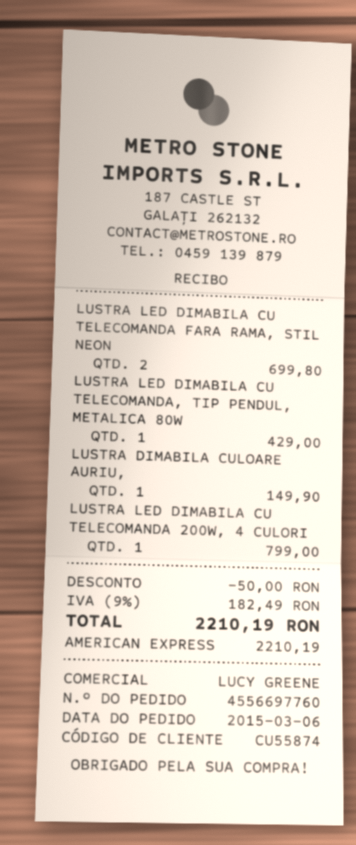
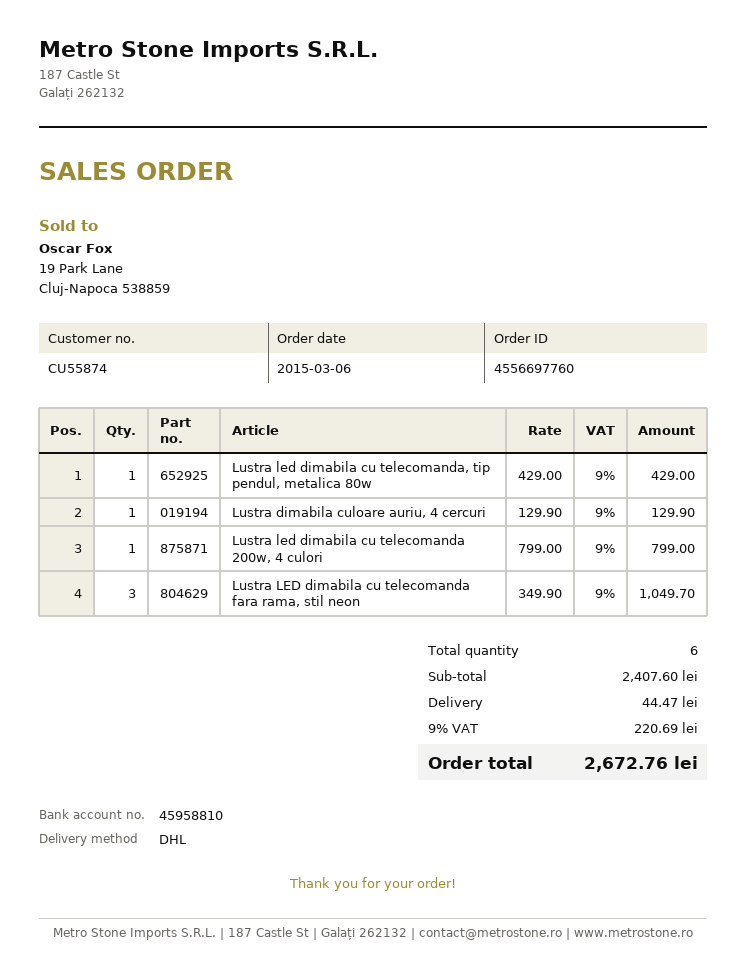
LUSTRA LED DIMABILA CU TELECOMANDA FARA RAMA, STIL NEON: 2 for 699.80 -> 3 for 1049.70
LUSTRA DIMABILA CULOARE AURIU,: 1 for 149.90 -> 1 for 129.90
discount: 50.00 -> none
shipping: none -> 44.47
tax: 9% = 182.49 -> 9% = 220.69
total: 2210.19 -> 2672.76

